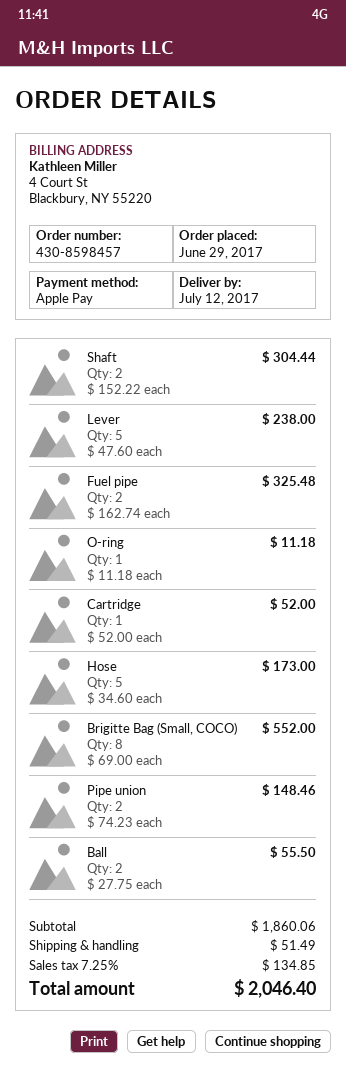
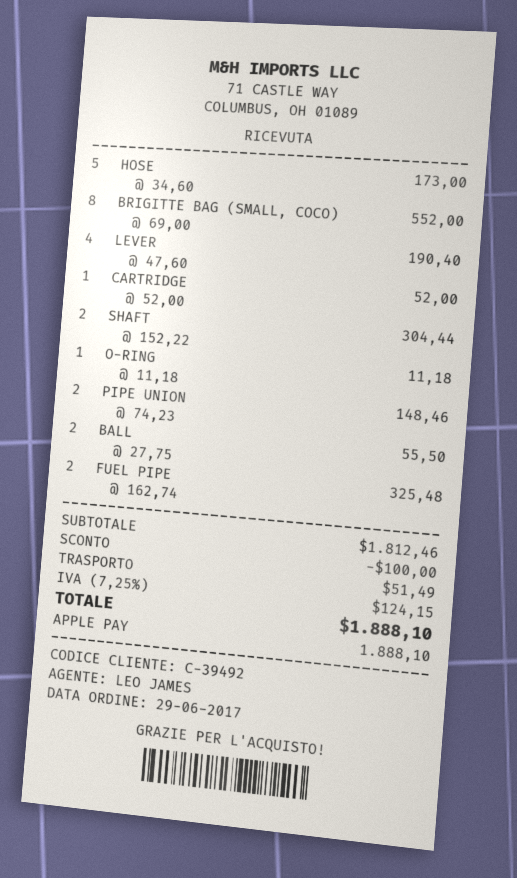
Lever: 5 x 47.60 = 238.00 -> 4 x 47.60 = 190.40
subtotal: 1860.06 -> 1812.46
discount: none -> 100.00
tax: 7.25% = 134.85 -> 7.25% = 124.15
total: 2046.40 -> 1888.10

